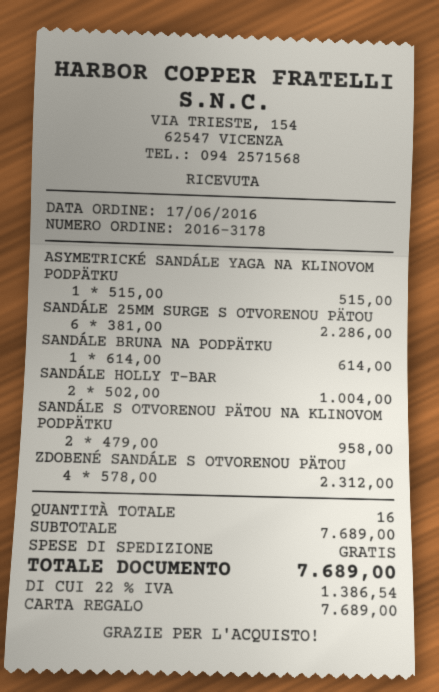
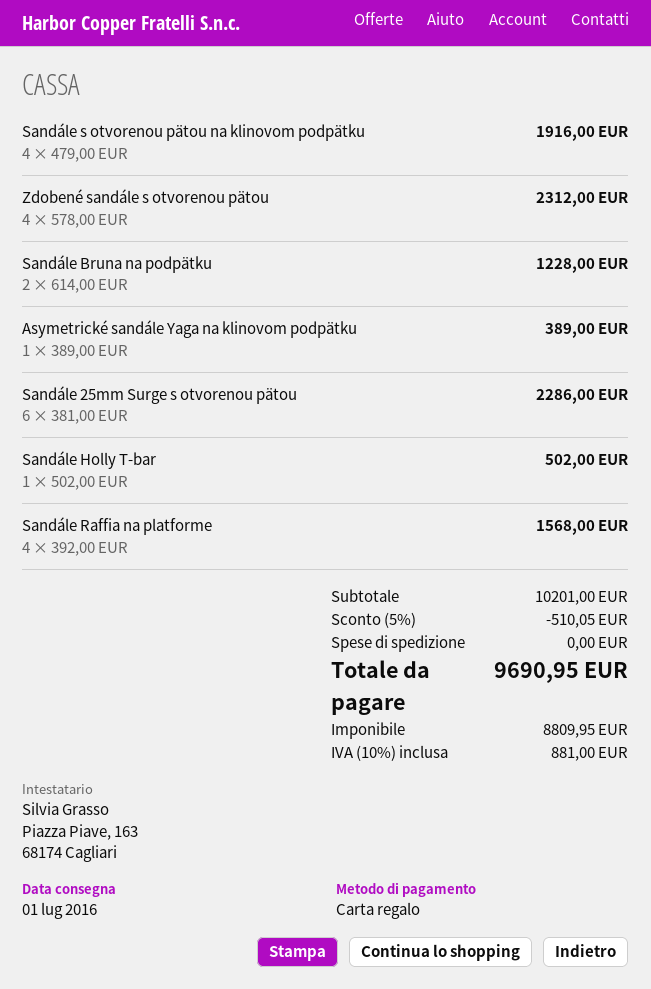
ASYMETRICKÉ SANDÁLE YAGA NA KLINOVOM PODPÄTKU: 1 x 515.00 = 515.00 -> 1 x 389.00 = 389.00
SANDÁLE BRUNA NA PODPÄTKU: 1 x 614.00 = 614.00 -> 2 x 614.00 = 1228.00
SANDÁLE HOLLY T-BAR: 2 x 502.00 = 1004.00 -> 1 x 502.00 = 502.00
SANDÁLE S OTVORENOU PÄTOU NA KLINOVOM PODPÄTKU: 2 x 479.00 = 958.00 -> 4 x 479.00 = 1916.00
Sandále Raffia na platforme: none -> 4 x 392.00 = 1568.00
subtotal: 7689.00 -> 10201.00
discount: none -> 5% = 510.05
tax: 22% = 1386.54 -> 10% = 881.00
total: 7689.00 -> 9690.95

